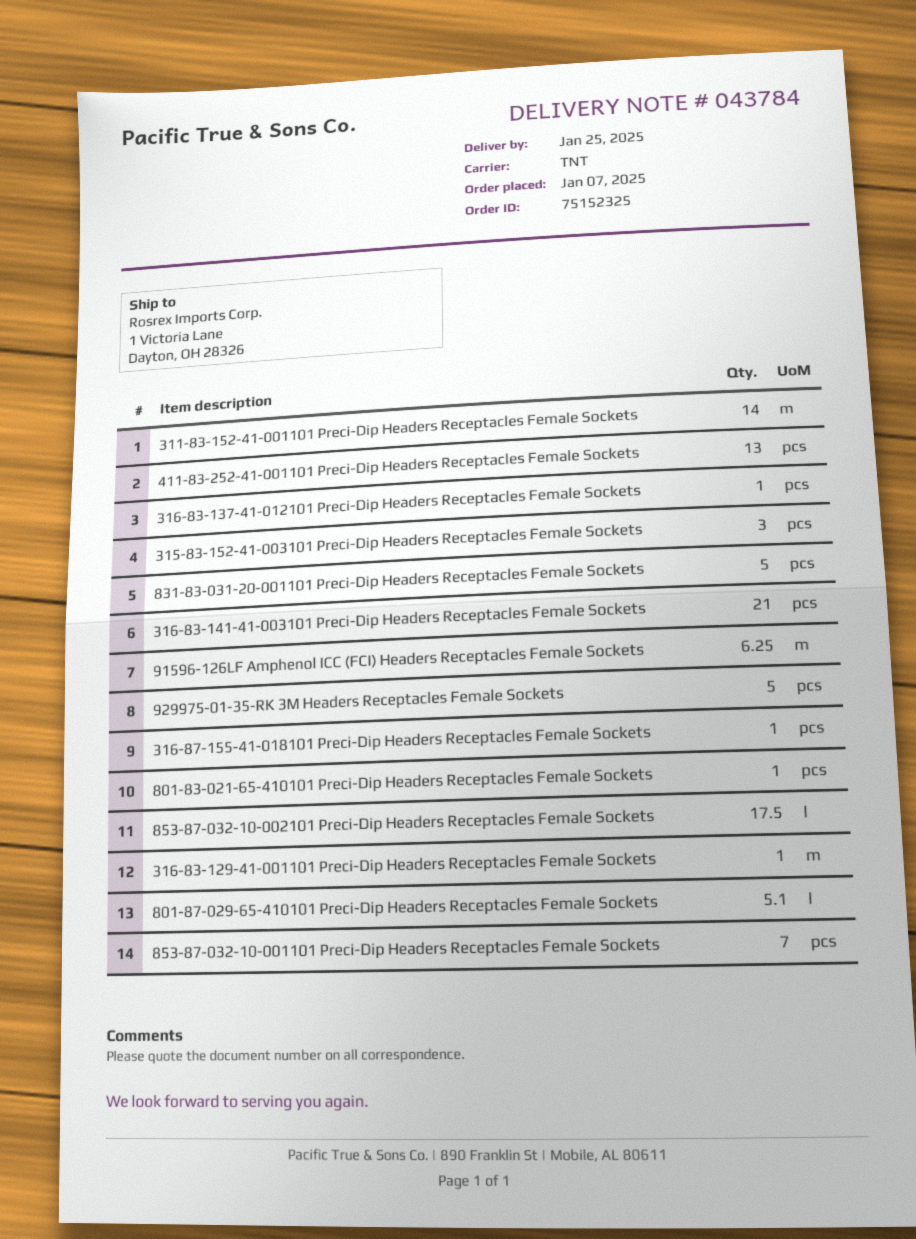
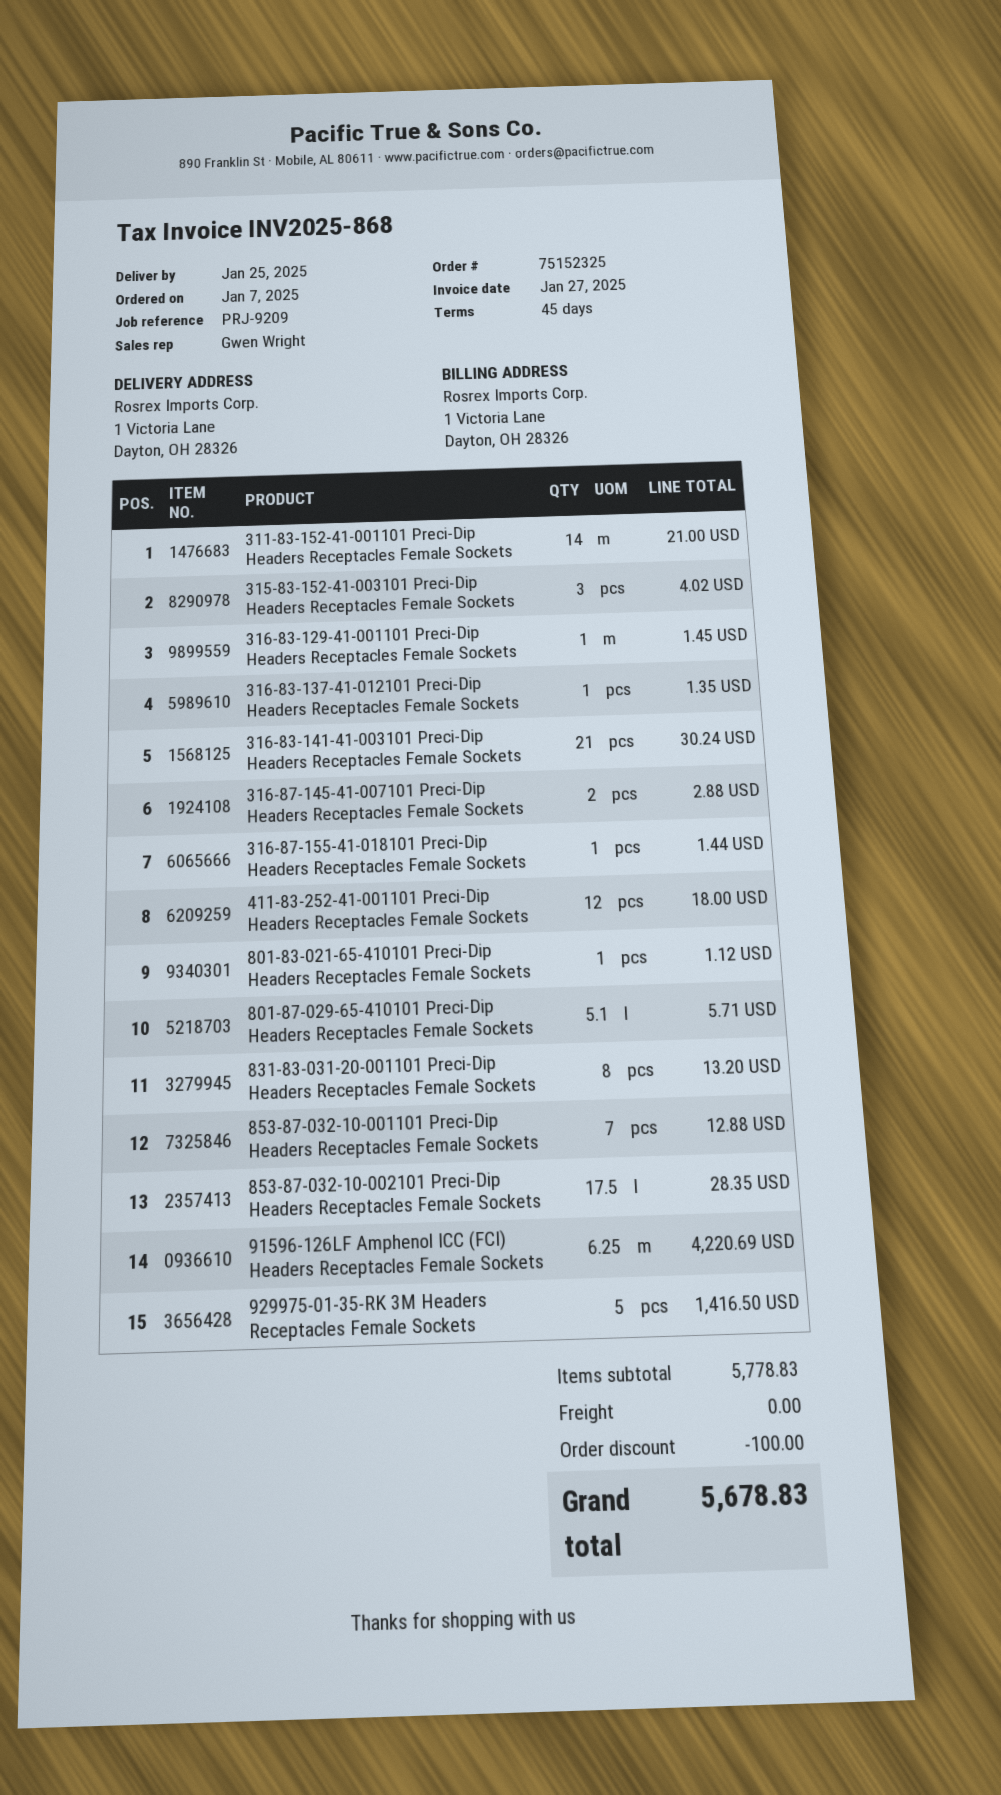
411-83-252-41-001101 Preci-Dip Headers Receptacles Female Sockets: 13 -> 12
831-83-031-20-001101 Preci-Dip Headers Receptacles Female Sockets: 5 -> 8
316-87-145-41-007101 Preci-Dip Headers Receptacles Female Sockets: none -> 2

